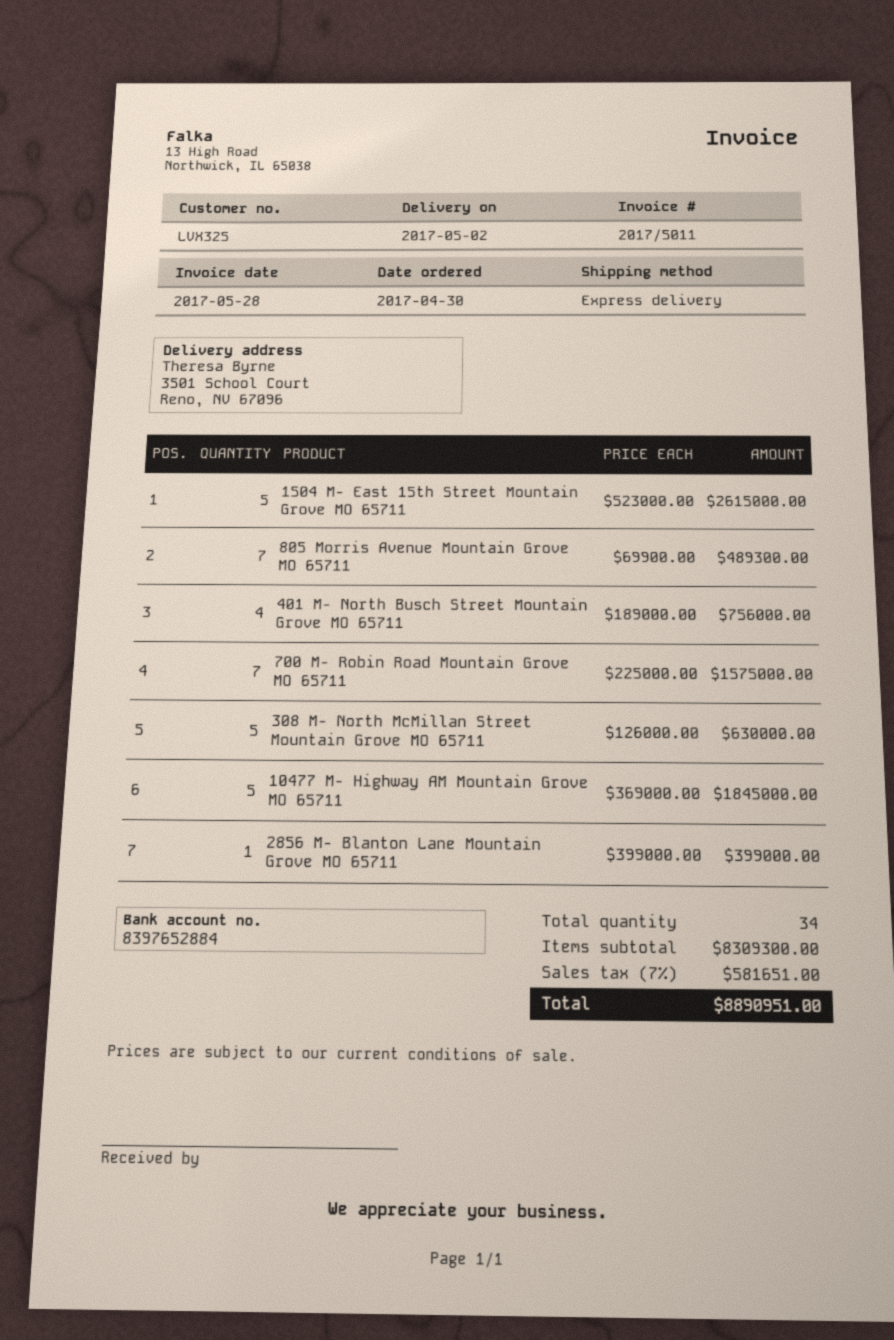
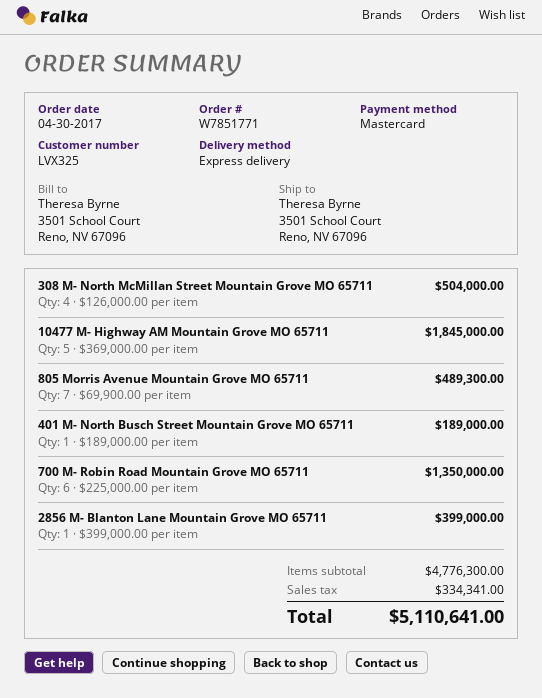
1504 M- East 15th Street Mountain Grove MO 65711: 5 x 523000.00 = 2615000.00 -> none
401 M- North Busch Street Mountain Grove MO 65711: 4 x 189000.00 = 756000.00 -> 1 x 189000.00 = 189000.00
700 M- Robin Road Mountain Grove MO 65711: 7 x 225000.00 = 1575000.00 -> 6 x 225000.00 = 1350000.00
308 M- North McMillan Street Mountain Grove MO 65711: 5 x 126000.00 = 630000.00 -> 4 x 126000.00 = 504000.00
subtotal: 8309300.00 -> 4776300.00
tax: 581651.00 -> 334341.00
total: 8890951.00 -> 5110641.00

